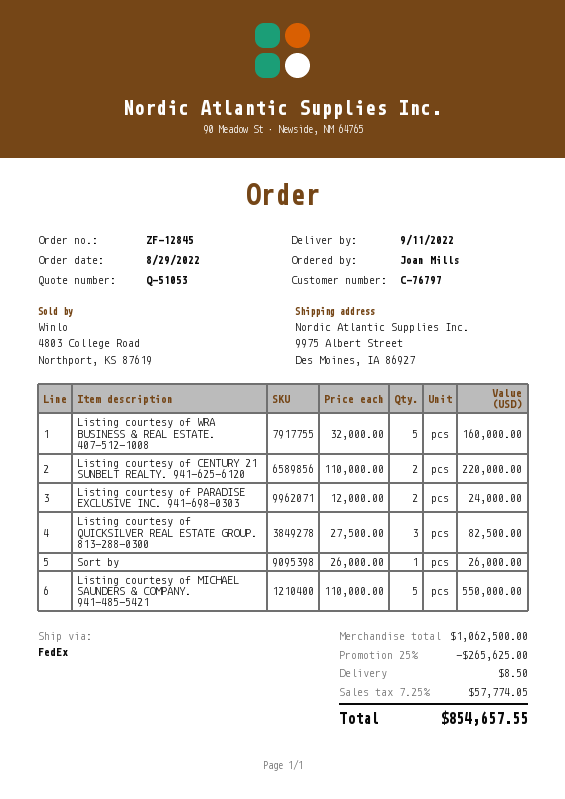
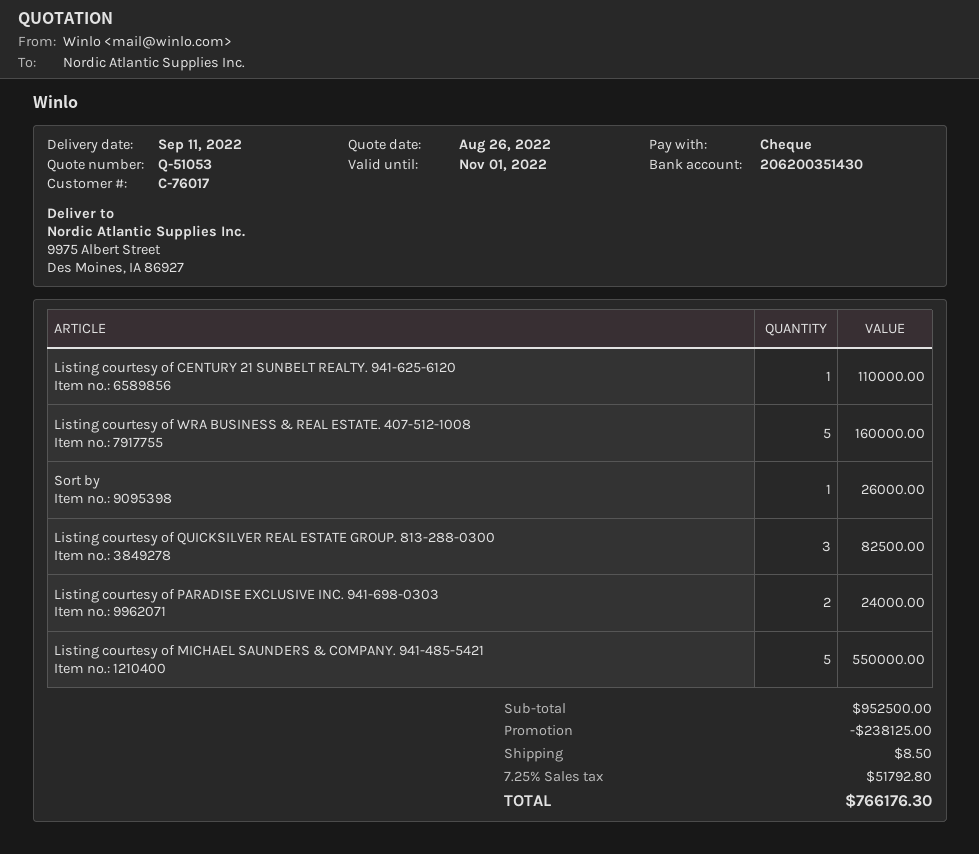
customer number: C-76797 -> C-76017
Listing courtesy of CENTURY 21 SUNBELT REALTY. 941-625-6120: 2 for 220000.00 -> 1 for 110000.00
subtotal: 1062500.00 -> 952500.00
discount: 265625.00 -> 238125.00
tax: 7.25% = 57774.05 -> 7.25% = 51792.80
total: 854657.55 -> 766176.30

